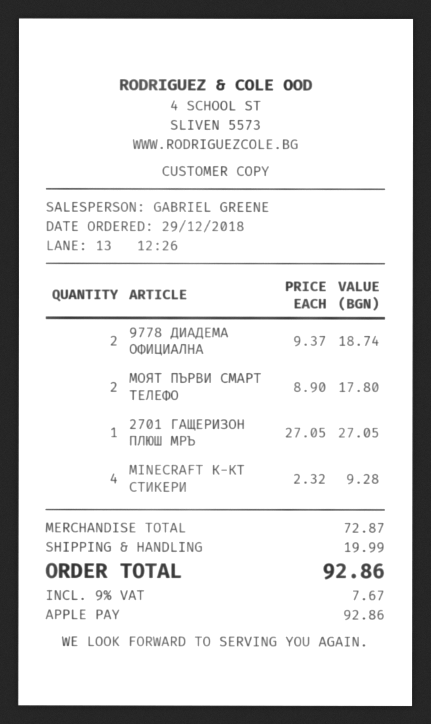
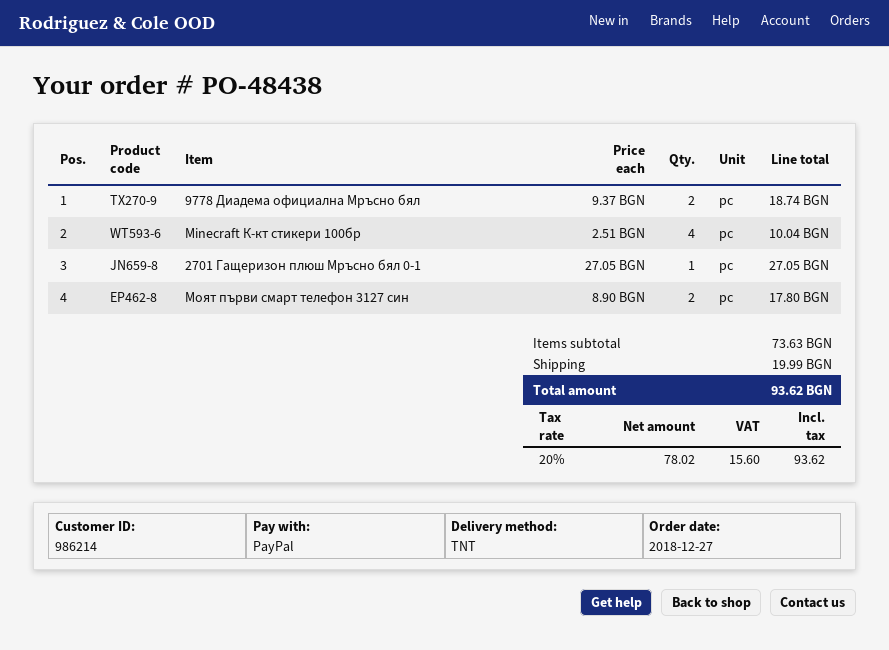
order date: 2018-12-29 -> 2018-12-27
payment method: Apple Pay -> PayPal
MINECRAFT К-КТ СТИКЕРИ: 4 x 2.32 = 9.28 -> 4 x 2.51 = 10.04
subtotal: 72.87 -> 73.63
tax: 9% = 7.67 -> 20% = 15.60
total: 92.86 -> 93.62

